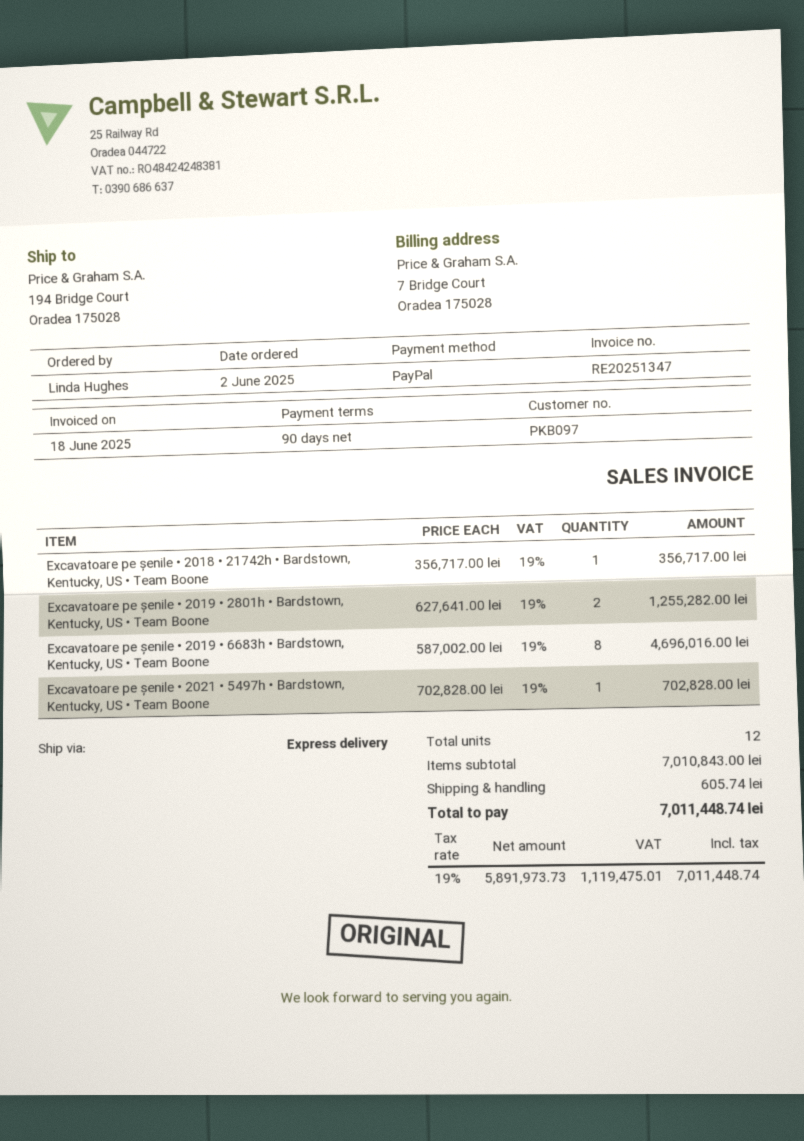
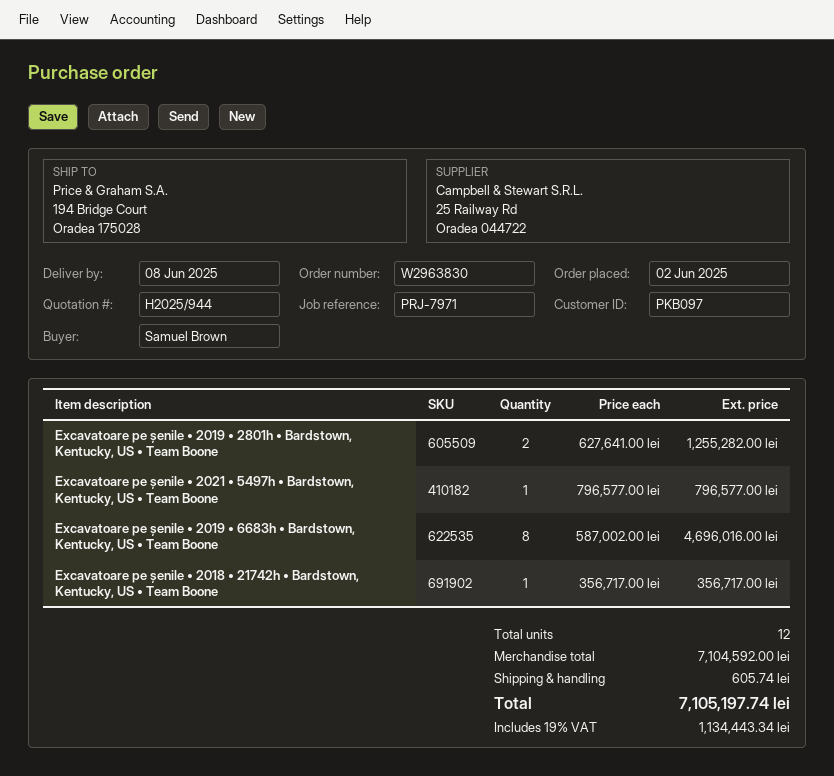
ordered by: Linda Hughes -> Samuel Brown
Excavatoare pe șenile • 2021 • 5497h • Bardstown, Kentucky, US • Team Boone: 1 x 702828.00 = 702828.00 -> 1 x 796577.00 = 796577.00
subtotal: 7010843.00 -> 7104592.00
tax: 19% = 1119475.01 -> 19% = 1134443.34
total: 7011448.74 -> 7105197.74

